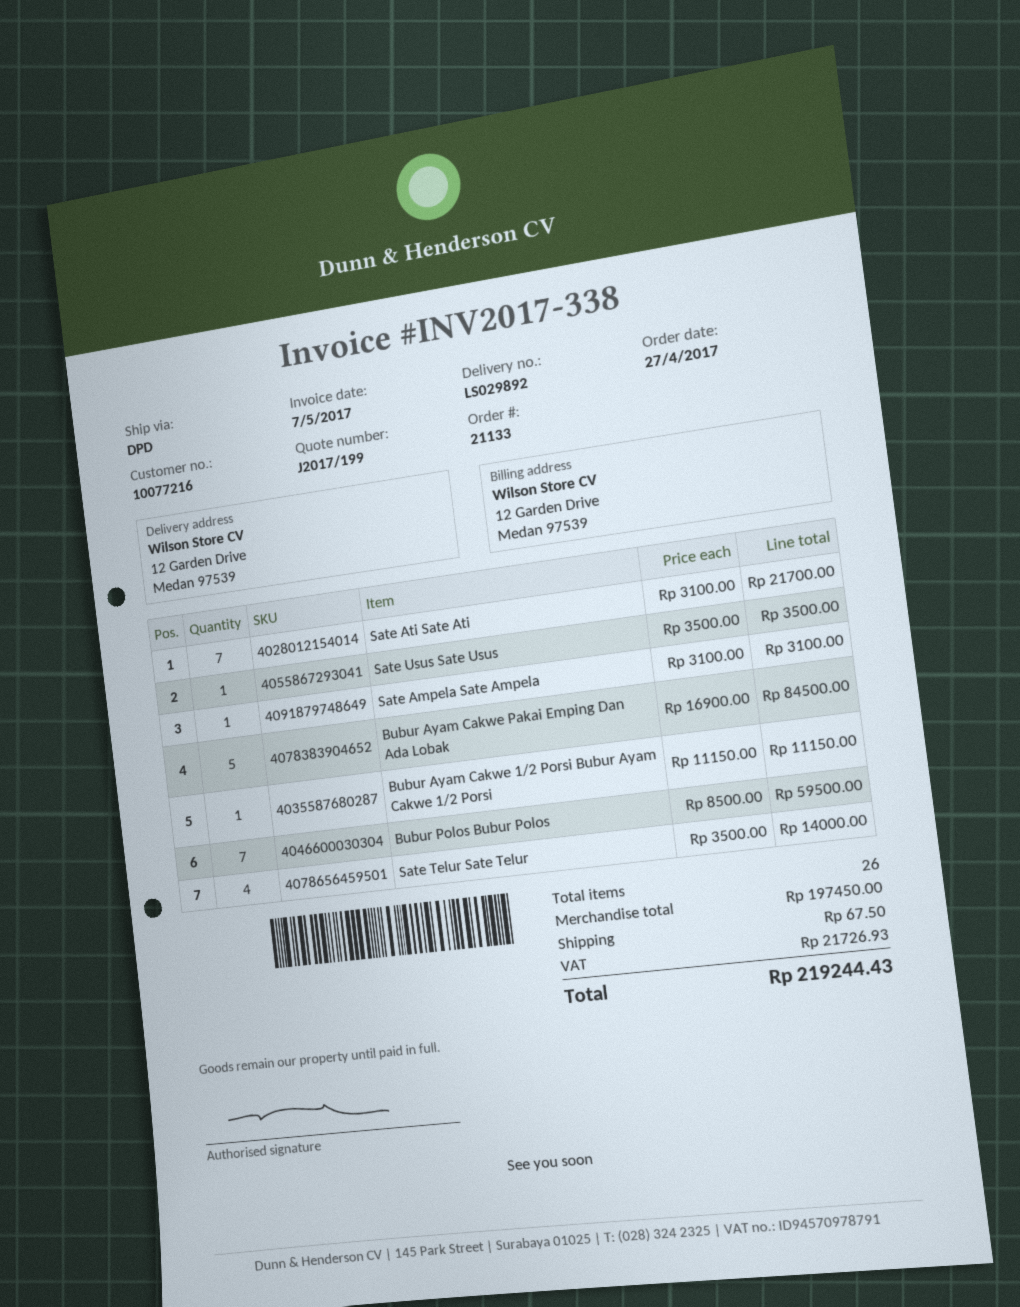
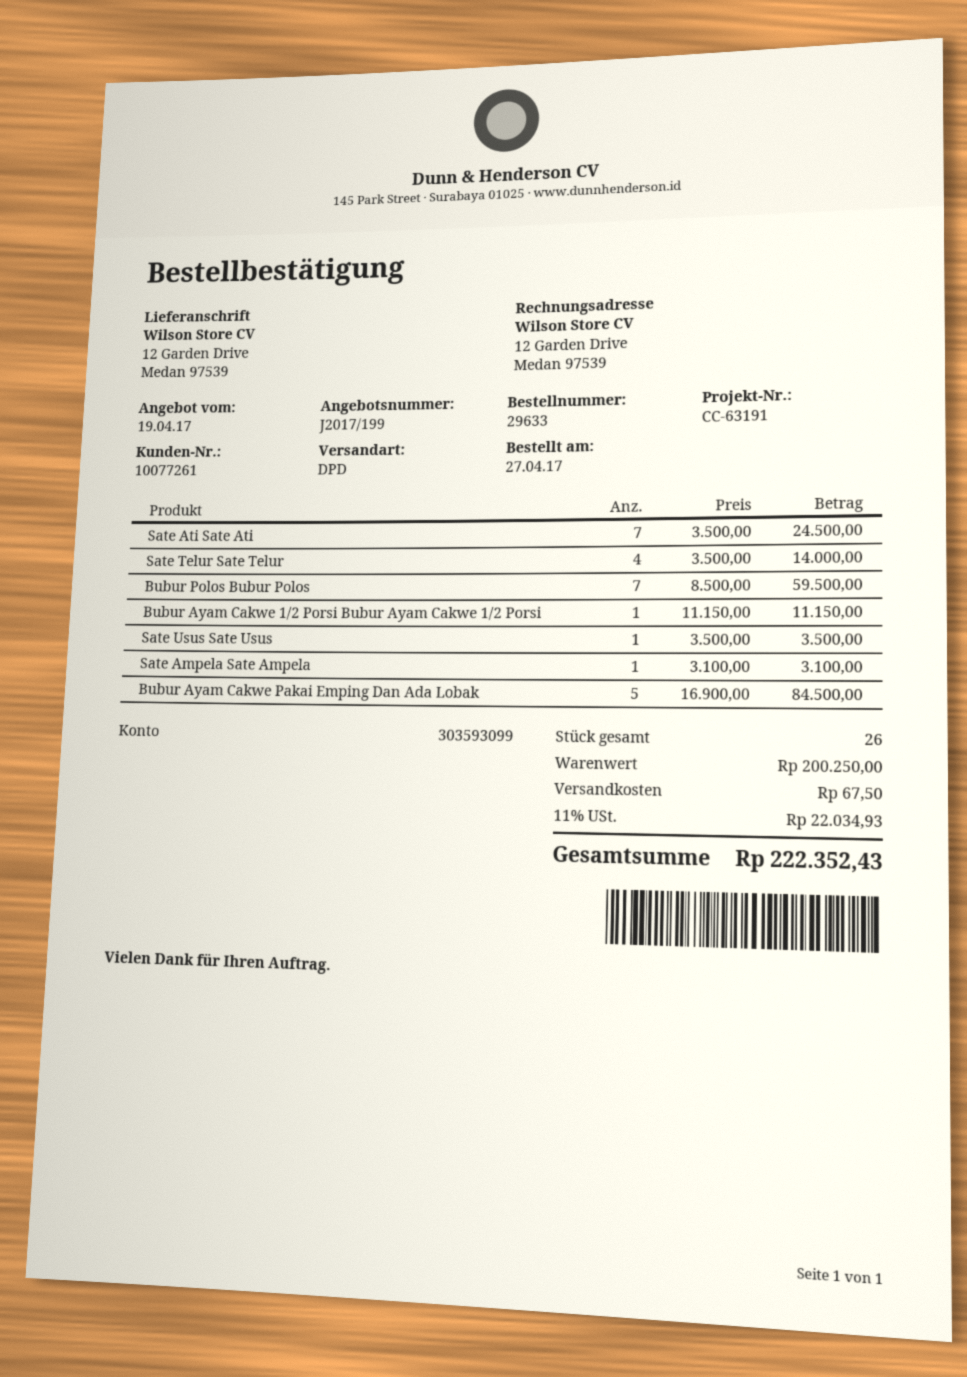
order number: 21133 -> 29633
customer number: 10077216 -> 10077261
Sate Ati Sate Ati: 7 x 3100.00 = 21700.00 -> 7 x 3500.00 = 24500.00
subtotal: 197450.00 -> 200250.00
tax: 21726.93 -> 22034.93
total: 219244.43 -> 222352.43

